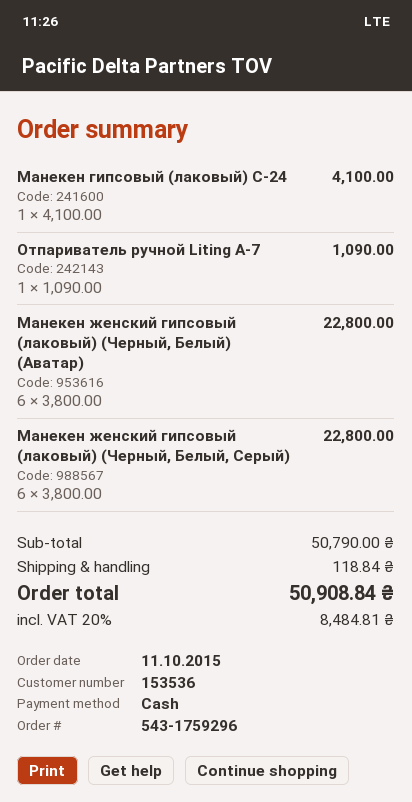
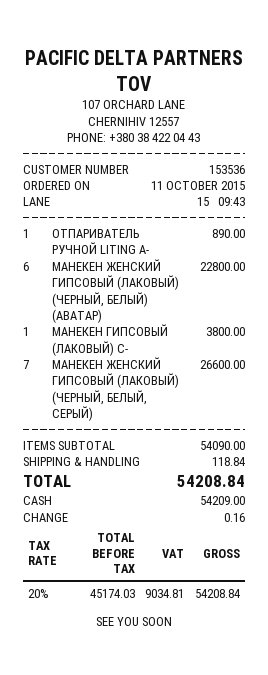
Манекен гипсовый (лаковый) C-24: 1 for 4100.00 -> 1 for 3800.00
Отпариватель ручной Liting A-7: 1 for 1090.00 -> 1 for 890.00
Манекен женский гипсовый (лаковый) (Черный, Белый, Серый): 6 for 22800.00 -> 7 for 26600.00
subtotal: 50790.00 -> 54090.00
tax: 20% = 8484.81 -> 20% = 9034.81
total: 50908.84 -> 54208.84

